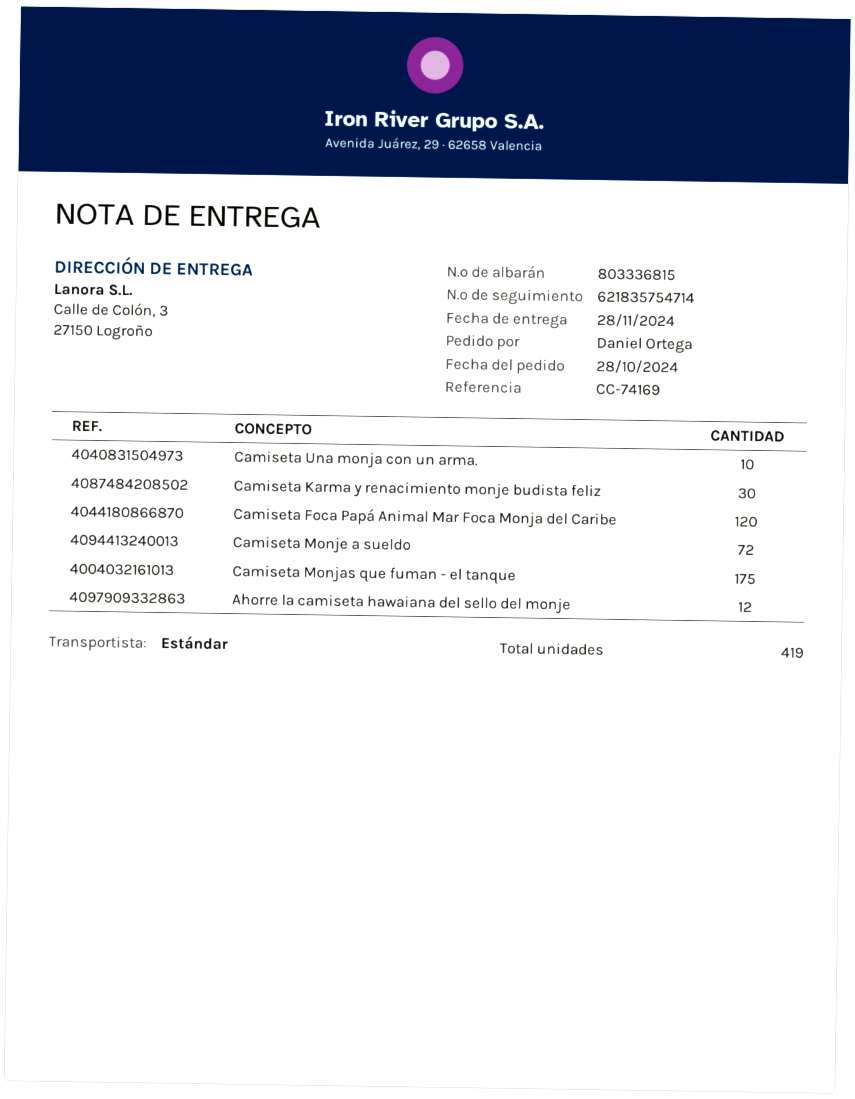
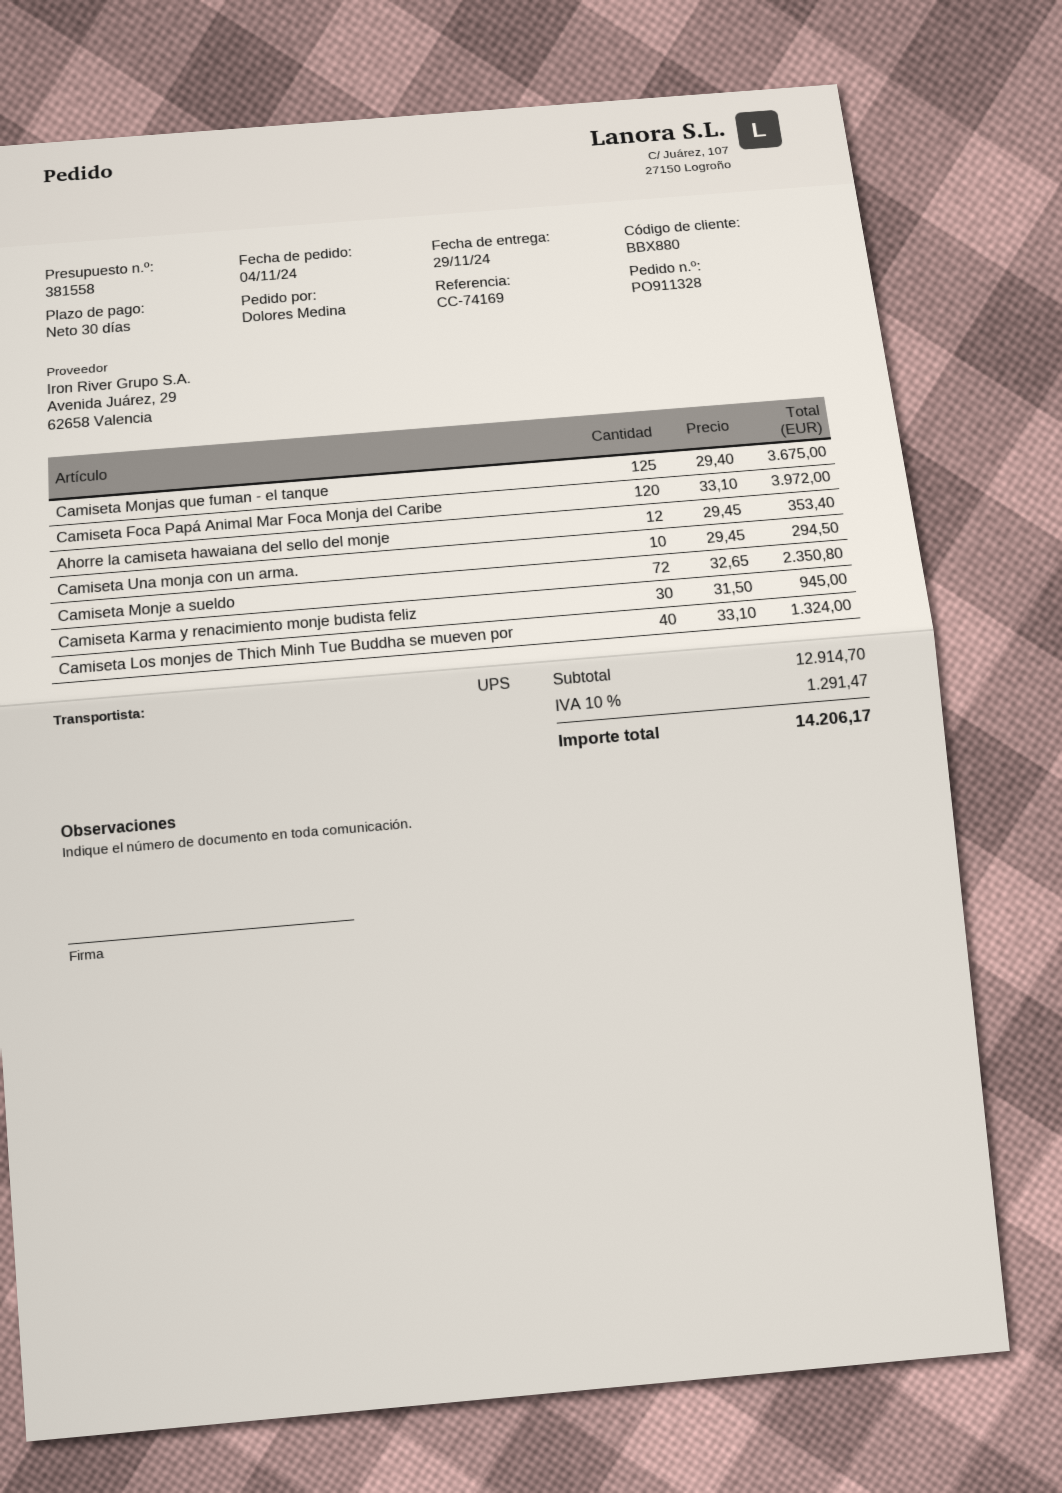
order date: 2024-10-28 -> 2024-11-04
delivery date: 2024-11-28 -> 2024-11-29
ordered by: Daniel Ortega -> Dolores Medina
shipping method: standard -> UPS
Camiseta Monjas que fuman - el tanque: 175 -> 125
Camiseta Los monjes de Thich Minh Tue Buddha se mueven por: none -> 40

